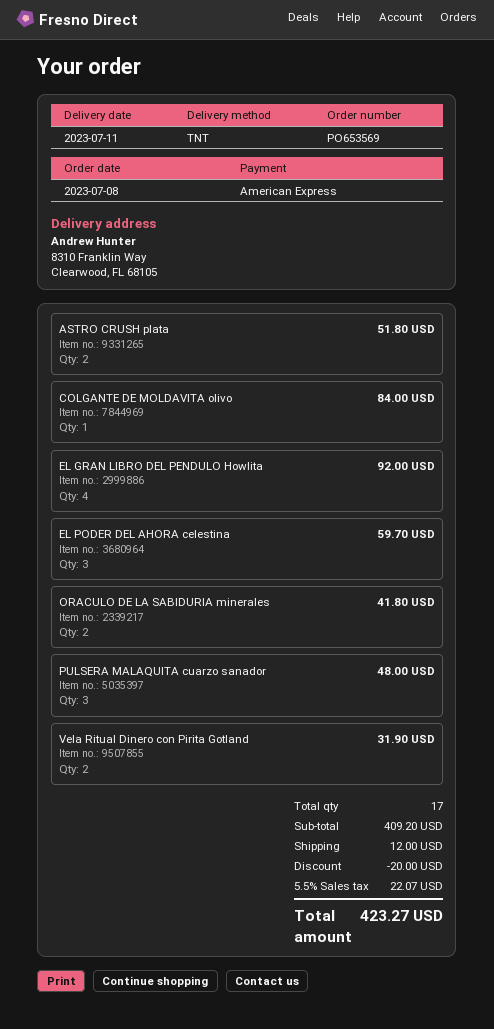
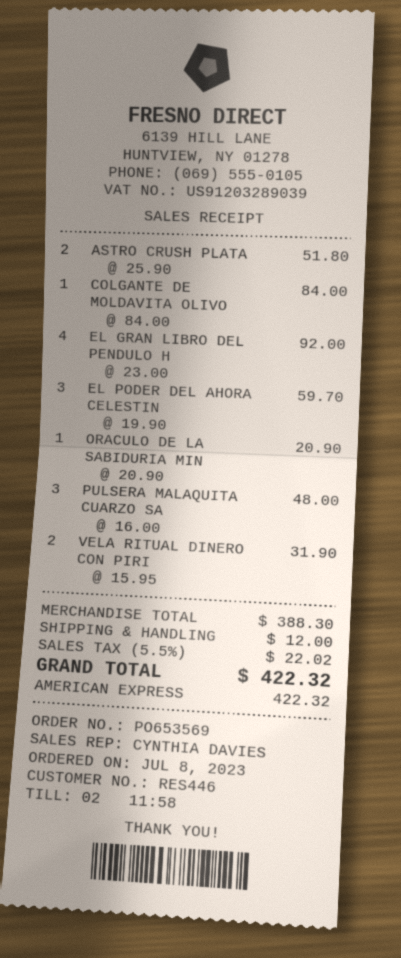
ORACULO DE LA SABIDURIA minerales: 2 for 41.80 -> 1 for 20.90
subtotal: 409.20 -> 388.30
discount: 20.00 -> none
tax: 5.5% = 22.07 -> 5.5% = 22.02
total: 423.27 -> 422.32

